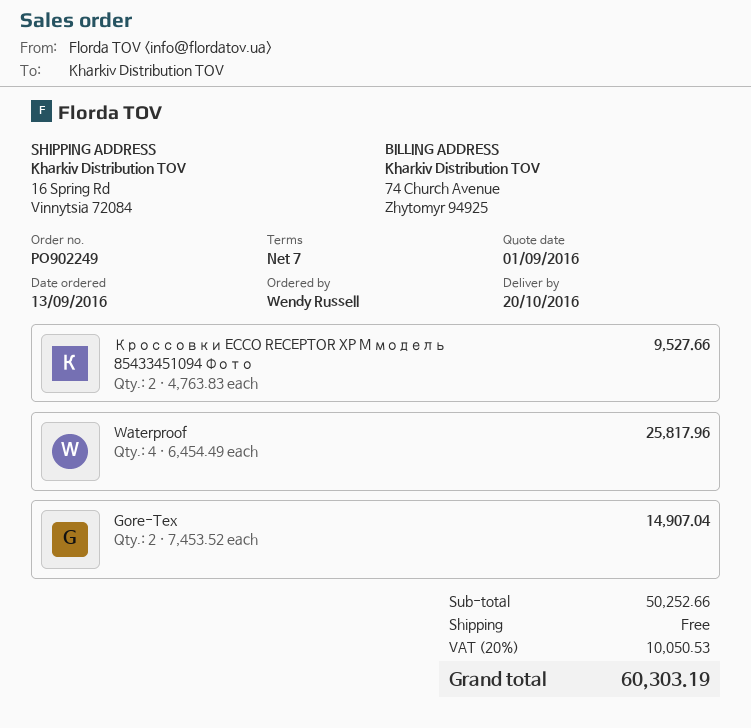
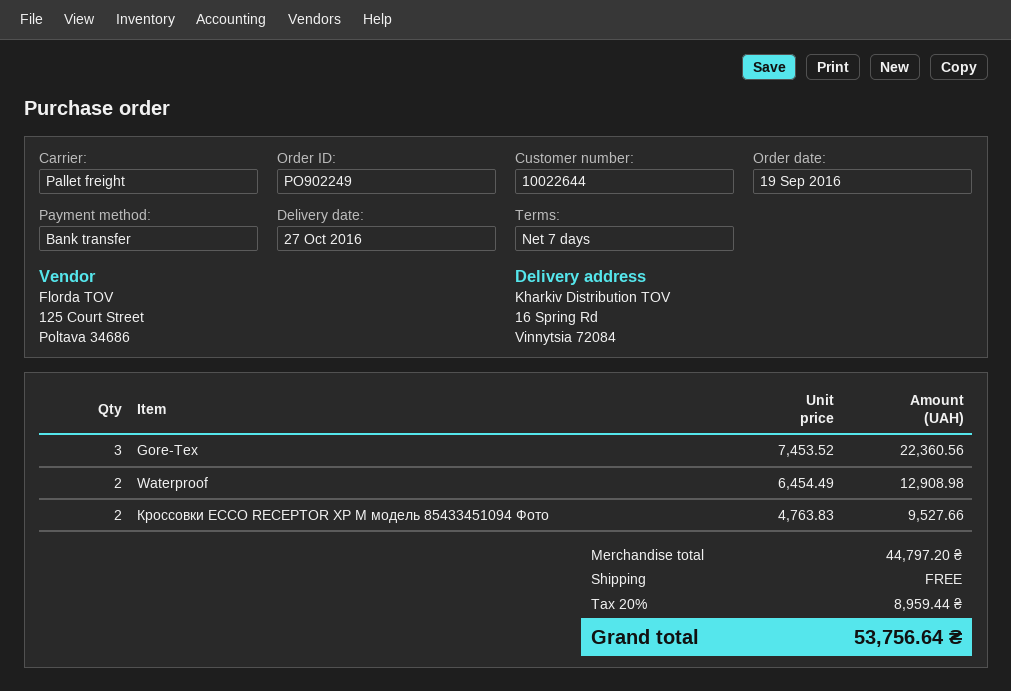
order date: 2016-09-13 -> 2016-09-19
delivery date: 2016-10-20 -> 2016-10-27
Waterproof: 4 x 6454.49 = 25817.96 -> 2 x 6454.49 = 12908.98
Gore-Tex: 2 x 7453.52 = 14907.04 -> 3 x 7453.52 = 22360.56
subtotal: 50252.66 -> 44797.20
tax: 20% = 10050.53 -> 20% = 8959.44
total: 60303.19 -> 53756.64

